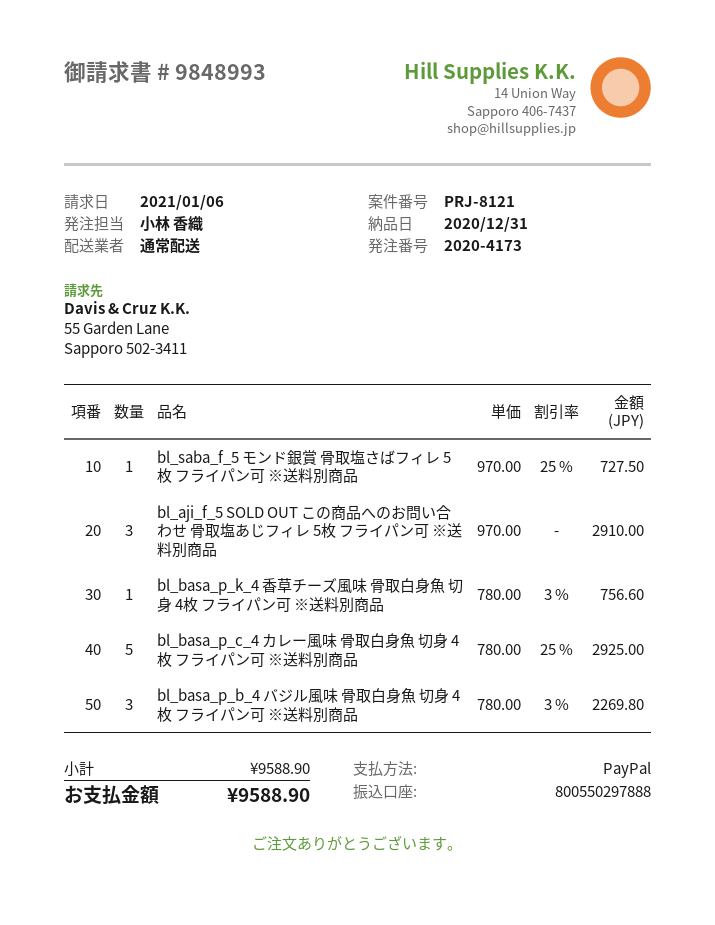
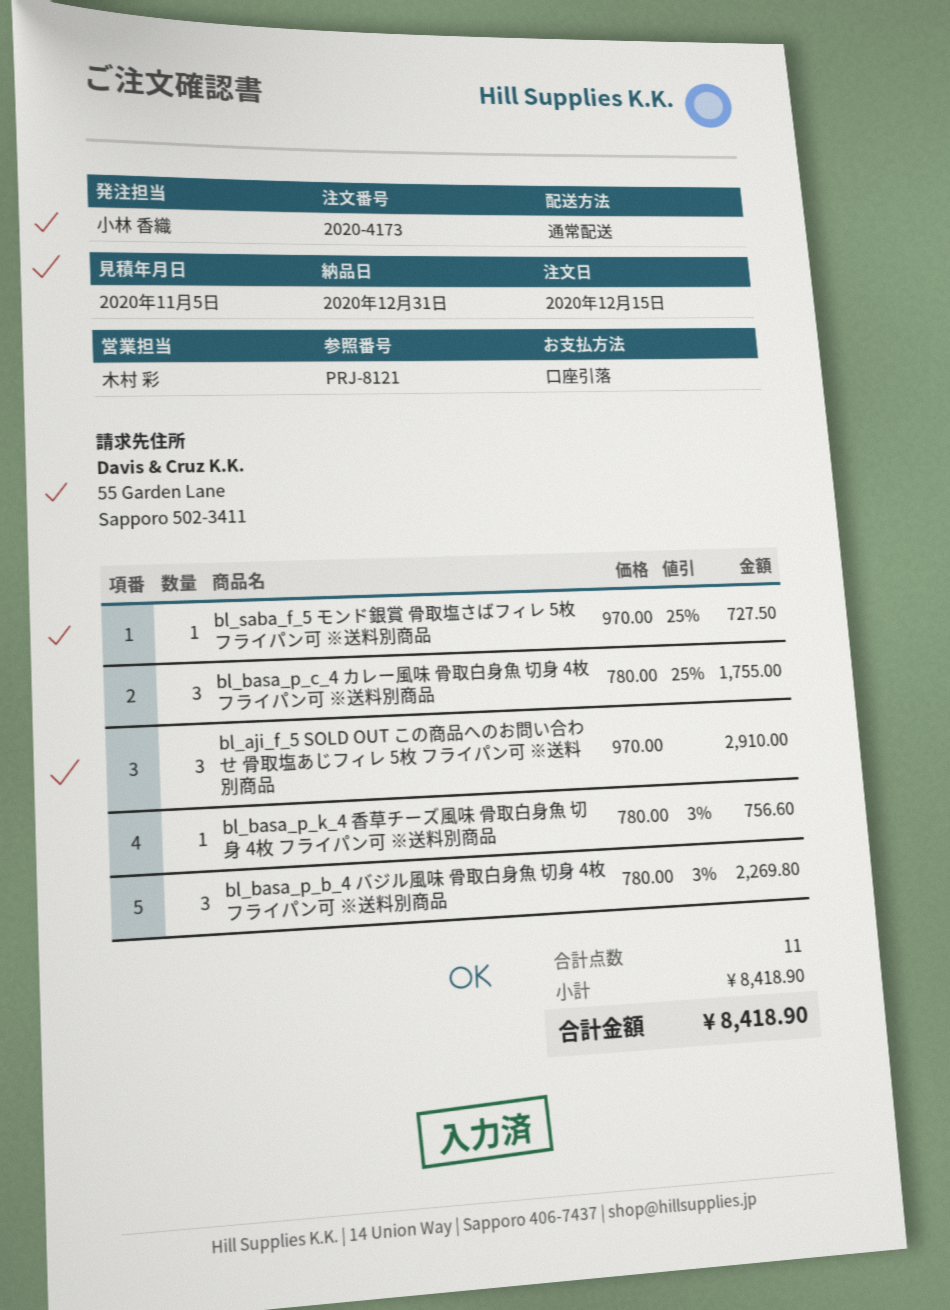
payment method: PayPal -> direct debit
bl_basa_p_c_4 カレー風味 骨取白身魚 切身 4枚 フライパン可 ※送料別商品: 5 x 780.00 - 25% = 2925.00 -> 3 x 780.00 - 25% = 1755.00
subtotal: 9588.90 -> 8418.90
total: 9588.90 -> 8418.90

